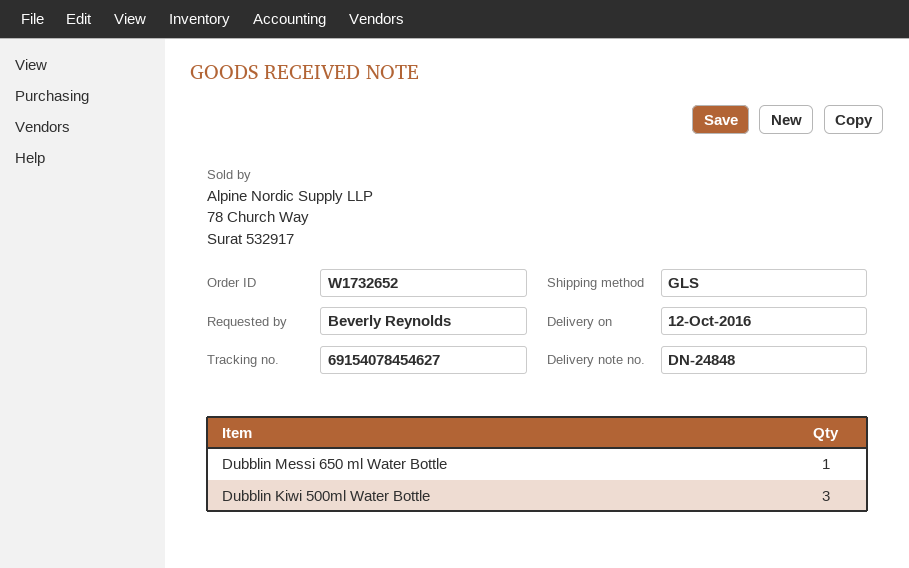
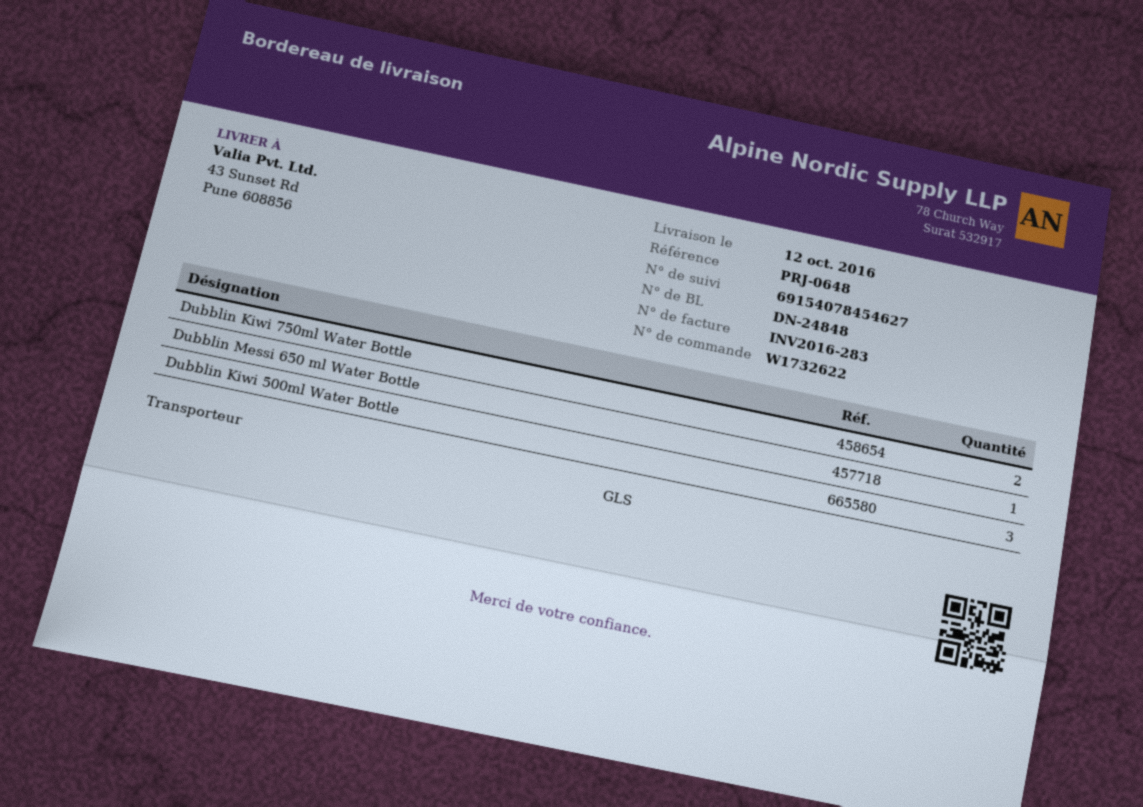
order number: W1732652 -> W1732622
Dubblin Kiwi 750ml Water Bottle: none -> 2

